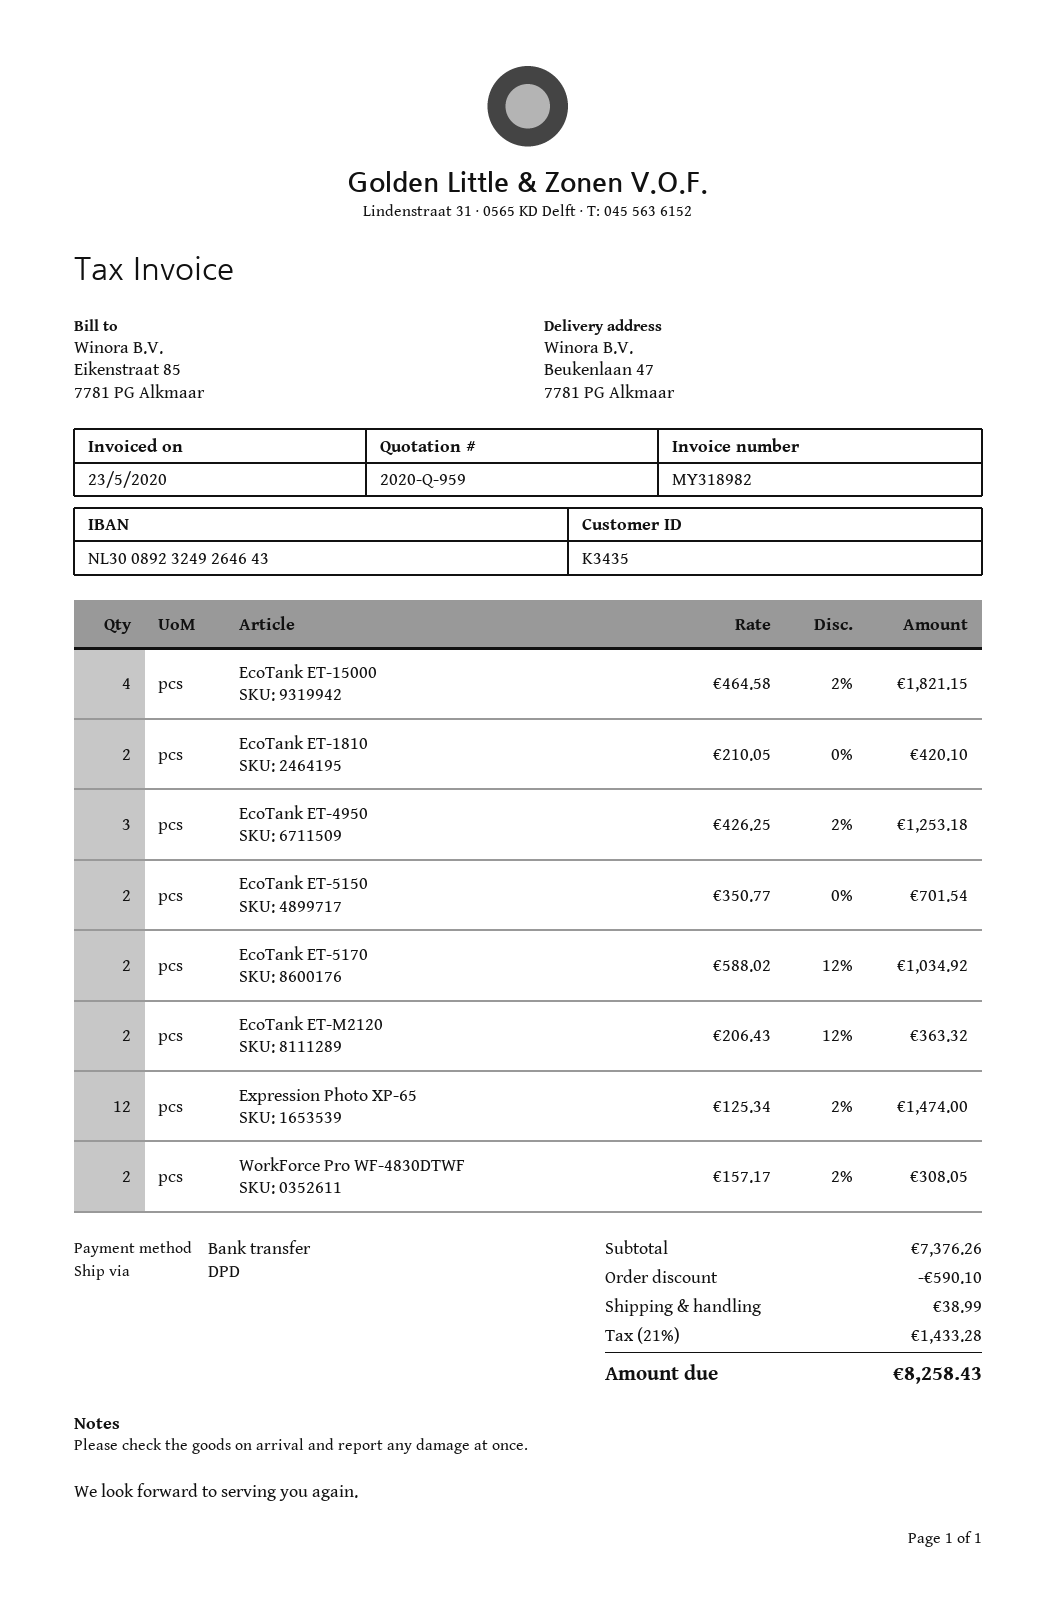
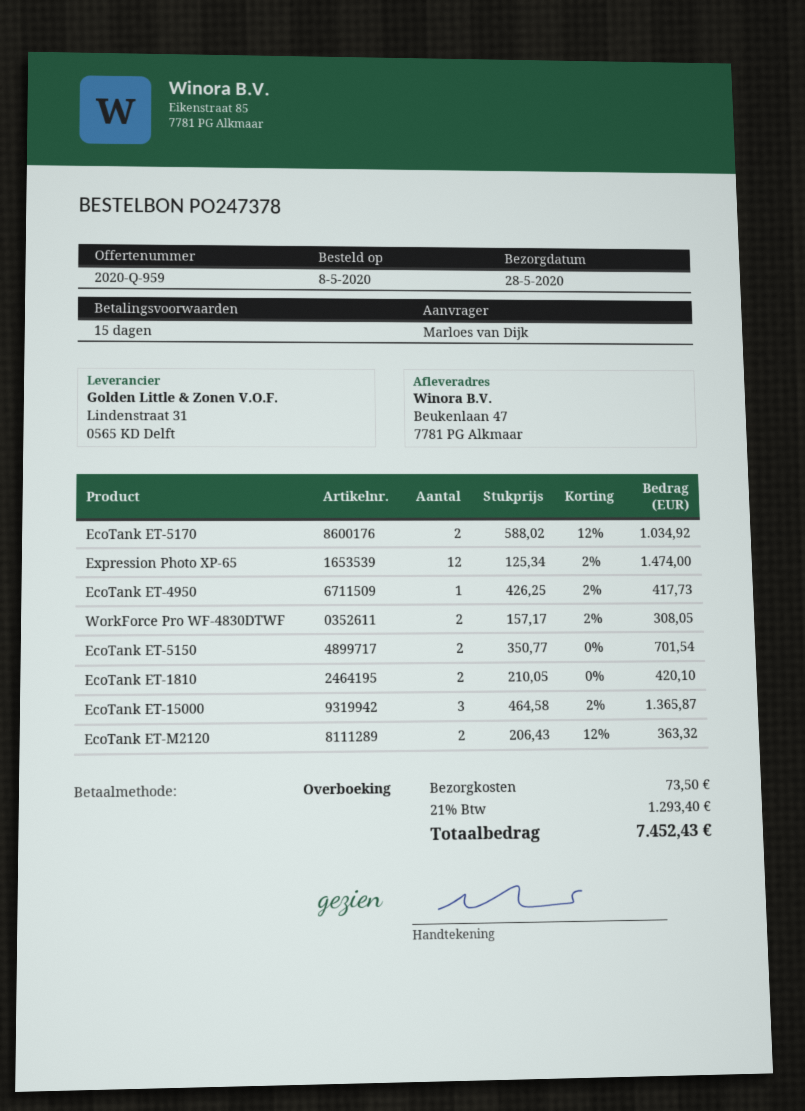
EcoTank ET-15000: 4 x 464.58 - 2% = 1821.15 -> 3 x 464.58 - 2% = 1365.87
EcoTank ET-4950: 3 x 426.25 - 2% = 1253.18 -> 1 x 426.25 - 2% = 417.73
discount: 590.10 -> none
shipping: 38.99 -> 73.50
tax: 21% = 1433.28 -> 21% = 1293.40
total: 8258.43 -> 7452.43

